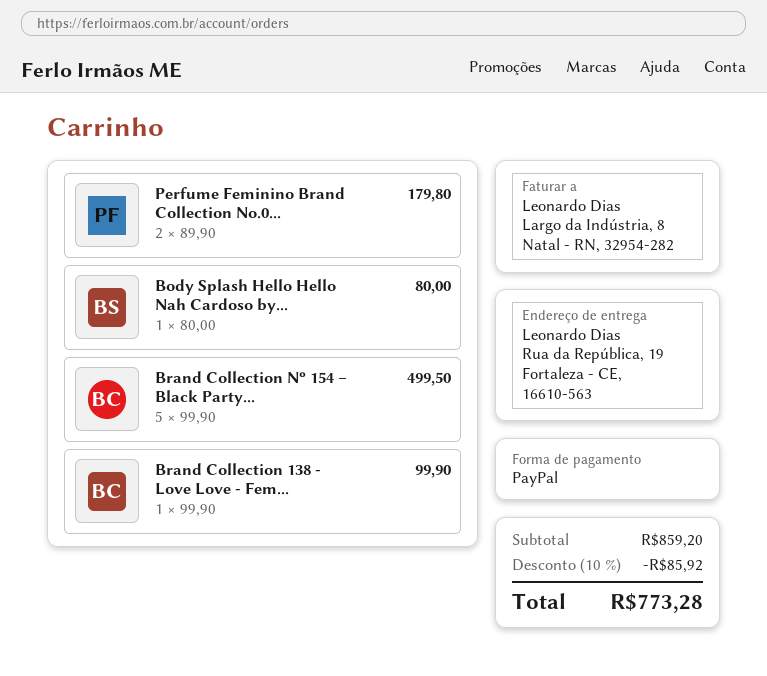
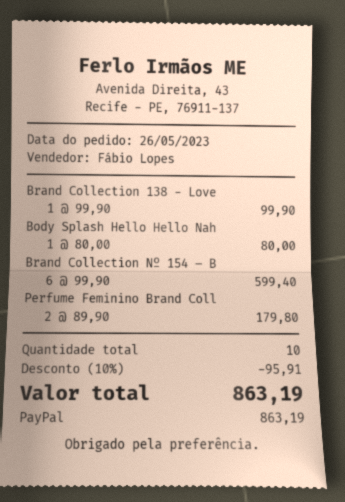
Brand Collection Nº 154 – Black Party...: 5 x 99.90 = 499.50 -> 6 x 99.90 = 599.40
discount: 10% = 85.92 -> 10% = 95.91
total: 773.28 -> 863.19

